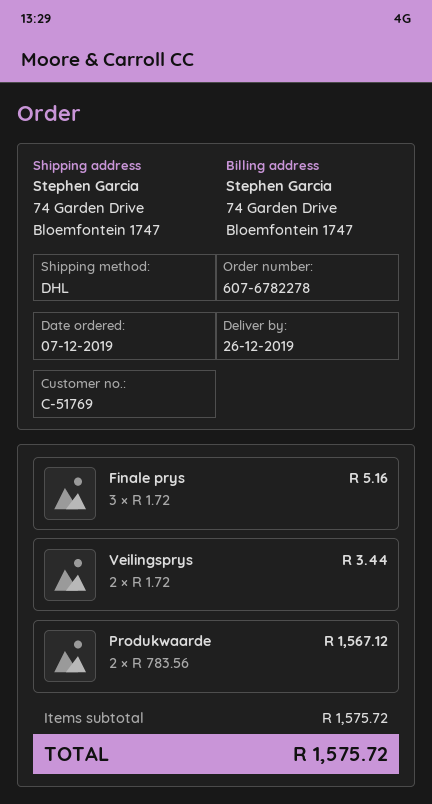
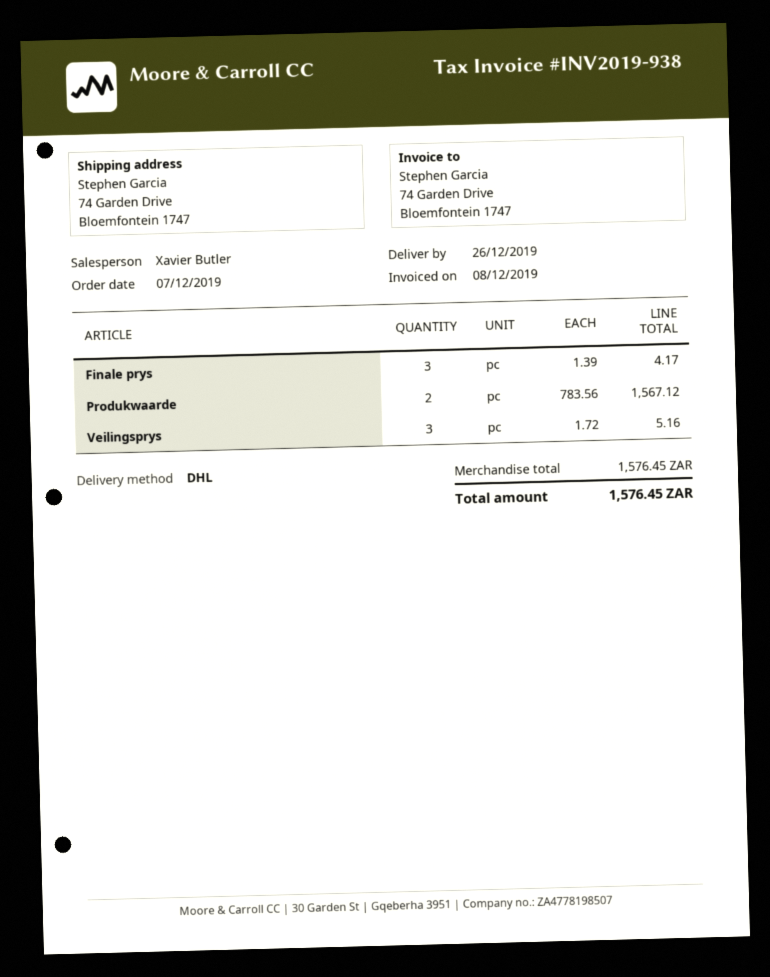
Finale prys: 3 x 1.72 = 5.16 -> 3 x 1.39 = 4.17
Veilingsprys: 2 x 1.72 = 3.44 -> 3 x 1.72 = 5.16
subtotal: 1575.72 -> 1576.45
total: 1575.72 -> 1576.45

